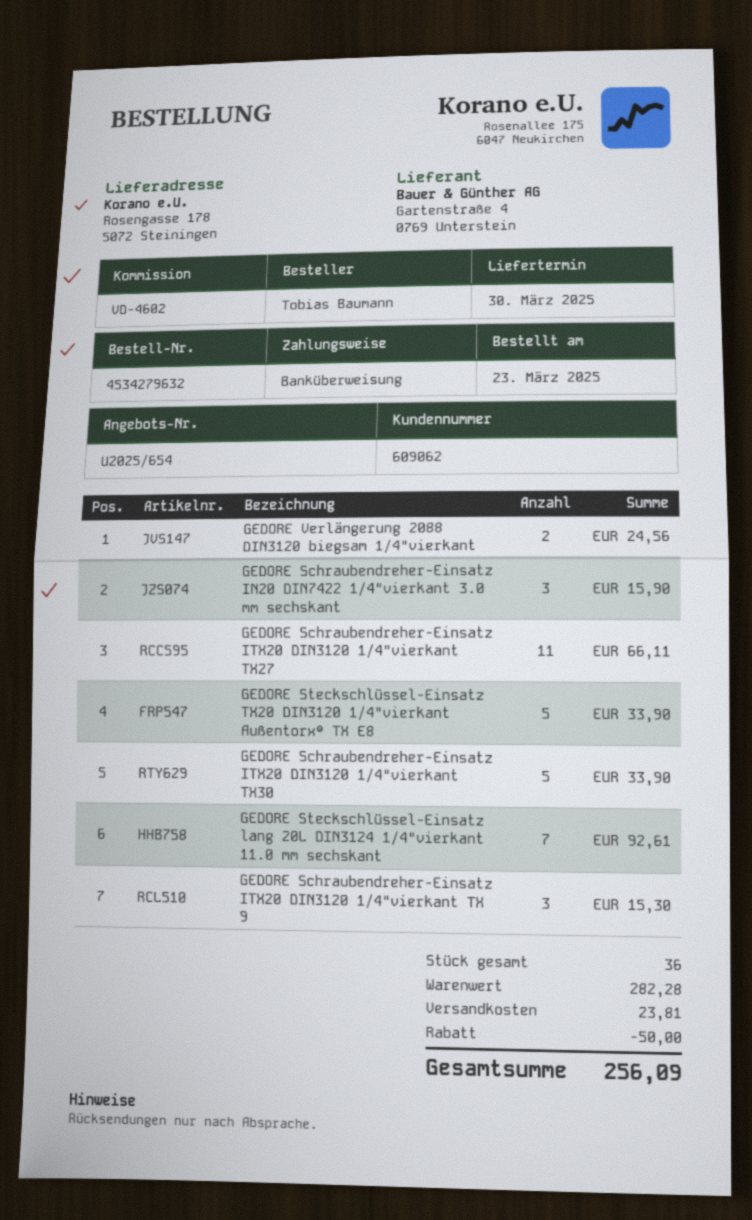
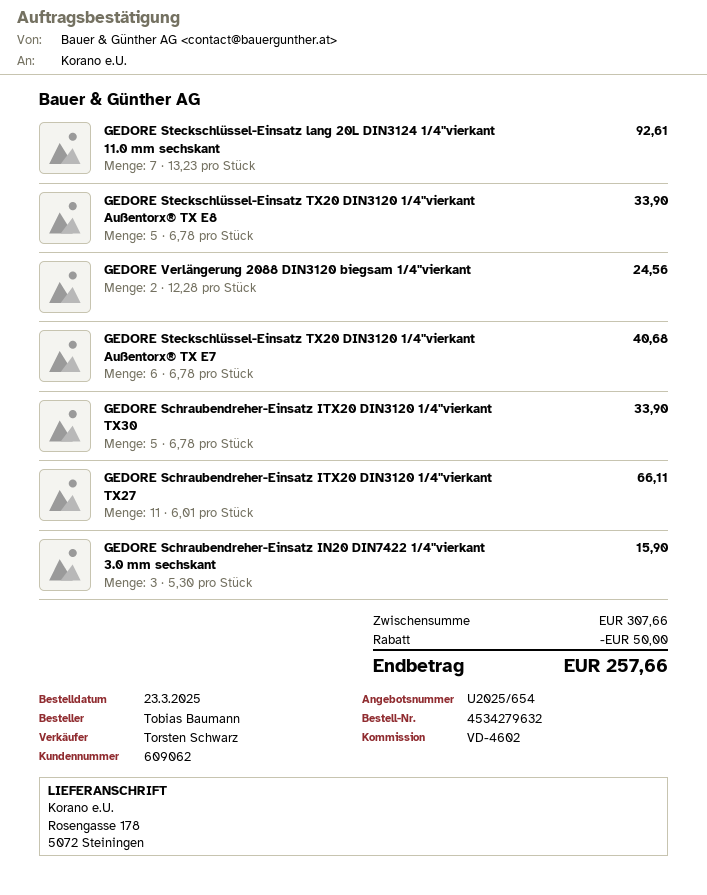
GEDORE Schraubendreher-Einsatz ITX20 DIN3120 1/4"vierkant TX 9: 3 for 15.30 -> none
GEDORE Steckschlüssel-Einsatz TX20 DIN3120 1/4"vierkant Außentorx® TX E7: none -> 6 for 40.68
subtotal: 282.28 -> 307.66
shipping: 23.81 -> none
total: 256.09 -> 257.66

